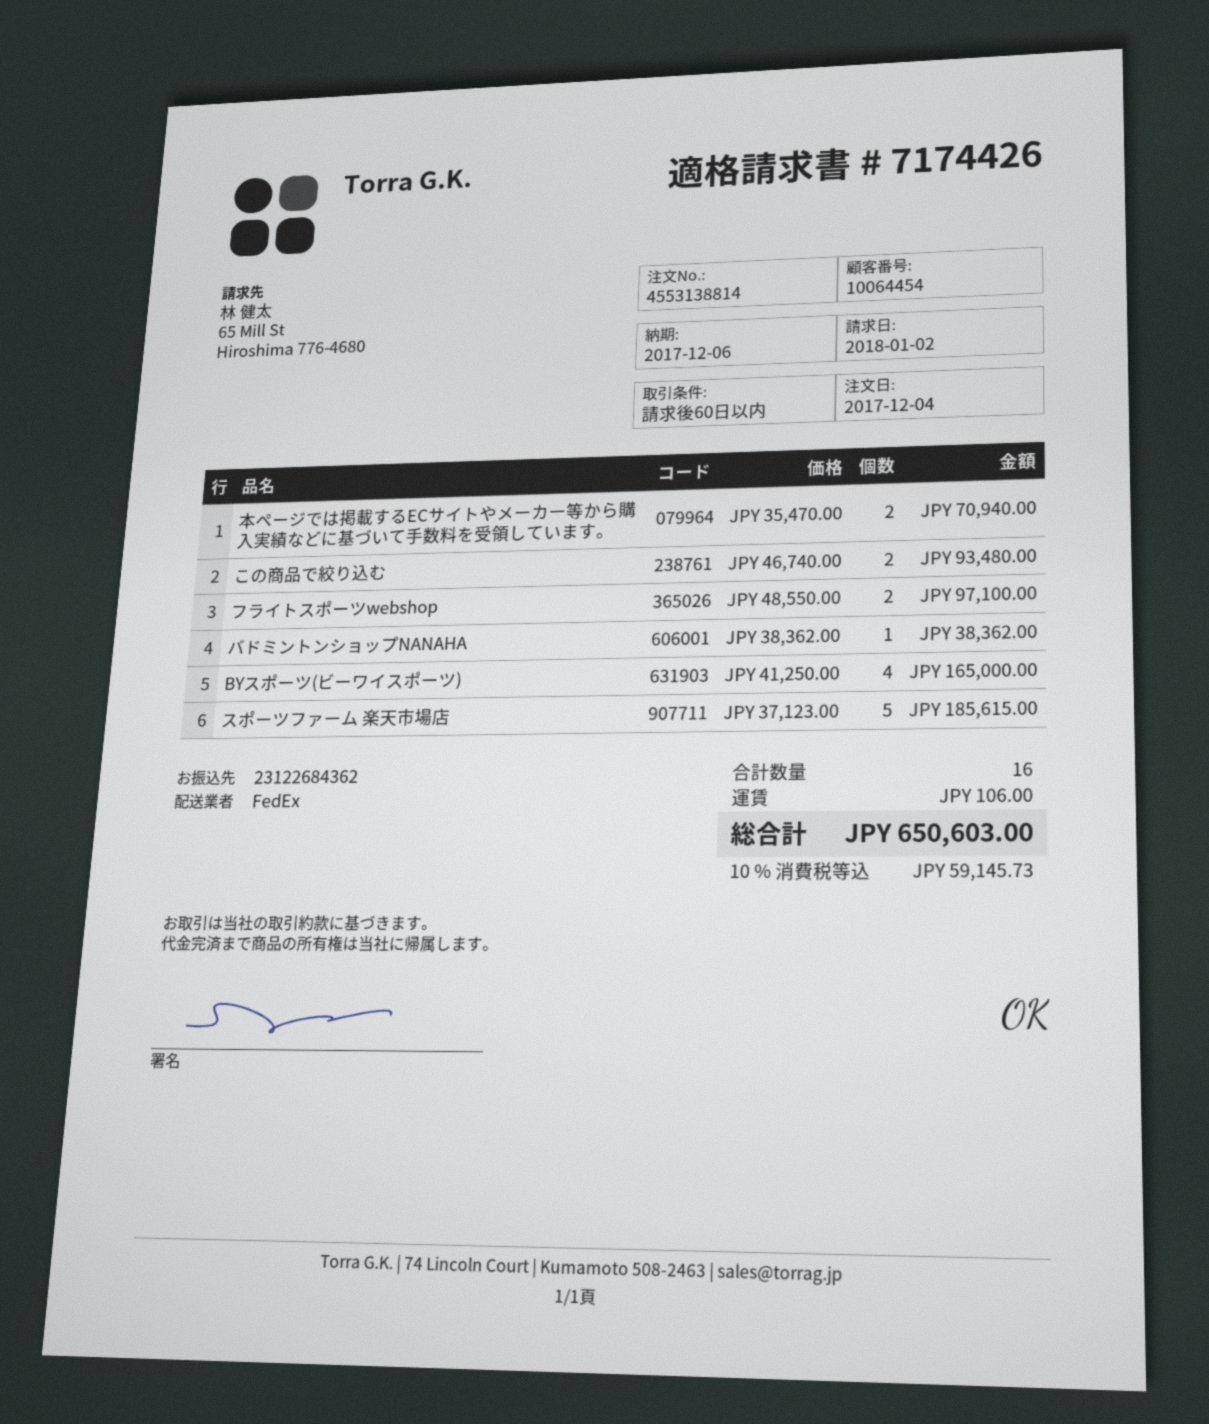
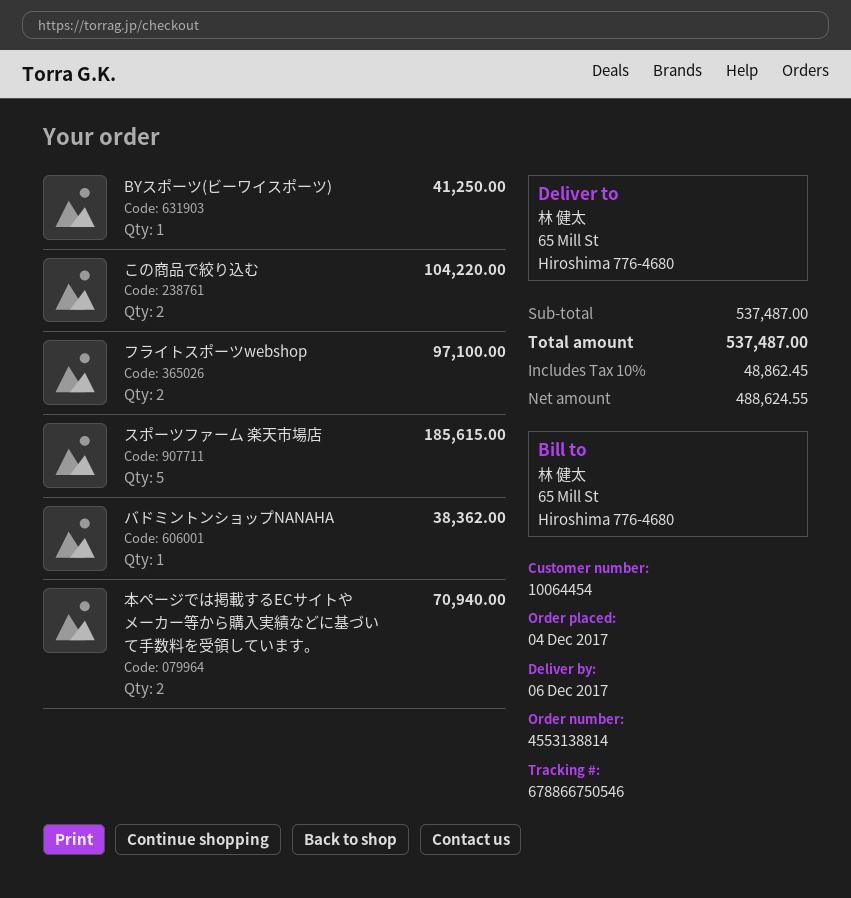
この商品で絞り込む: 2 for 93480.00 -> 2 for 104220.00
BYスポーツ(ビーワイスポーツ): 4 for 165000.00 -> 1 for 41250.00
shipping: 106.00 -> none
tax: 10% = 59145.73 -> 10% = 48862.45
total: 650603.00 -> 537487.00

